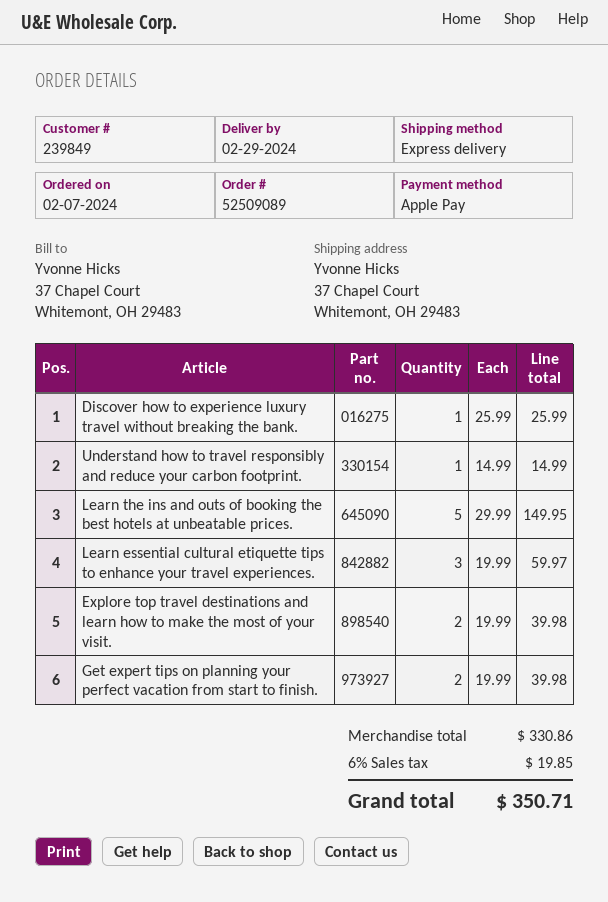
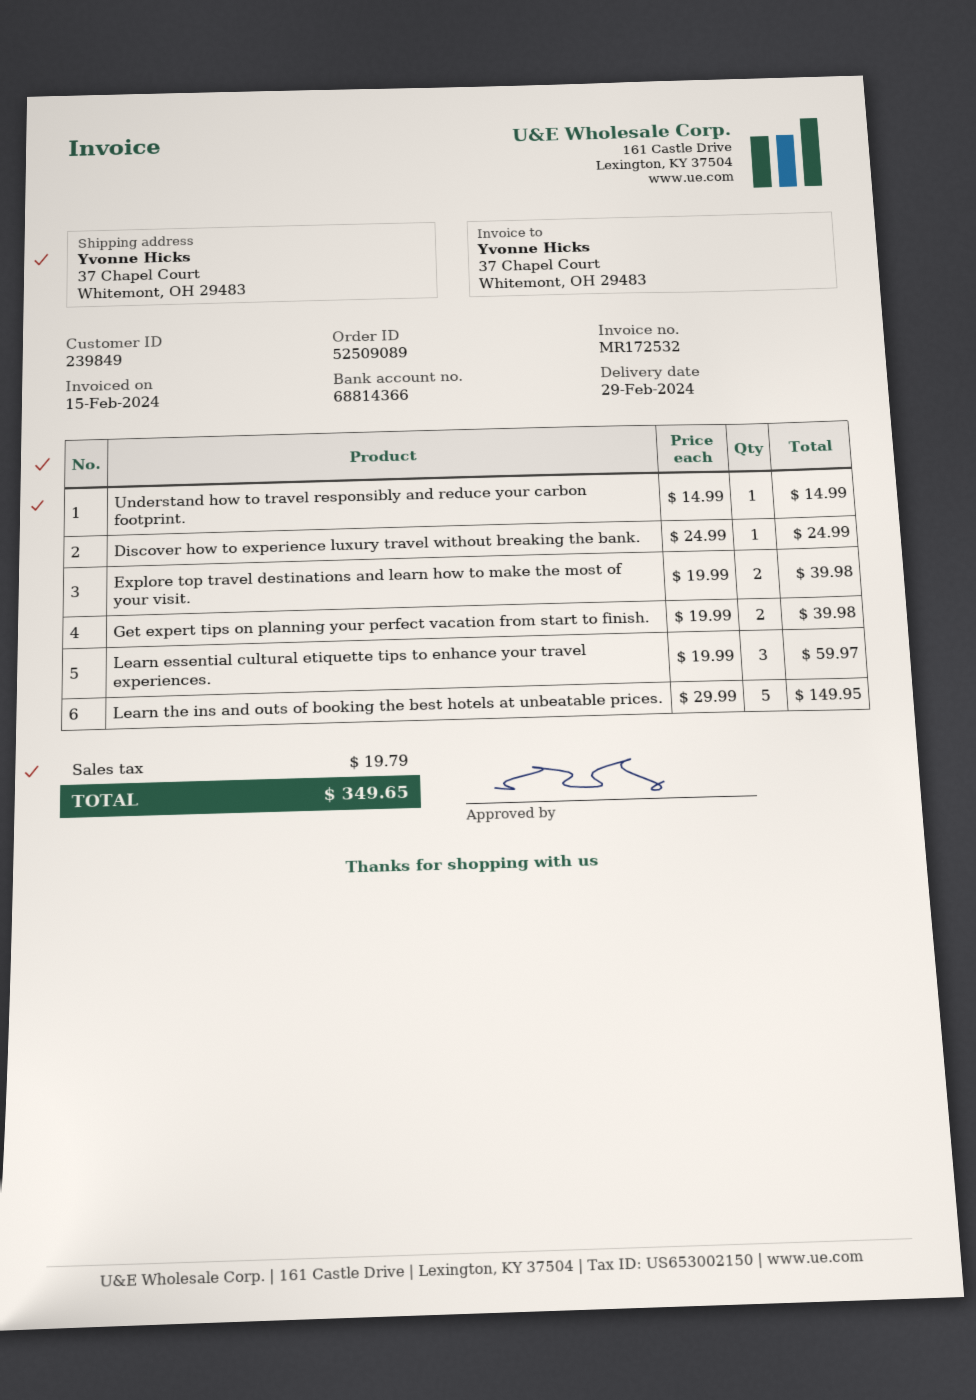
Discover how to experience luxury travel without breaking the bank.: 1 x 25.99 = 25.99 -> 1 x 24.99 = 24.99
tax: 19.85 -> 19.79
total: 350.71 -> 349.65

